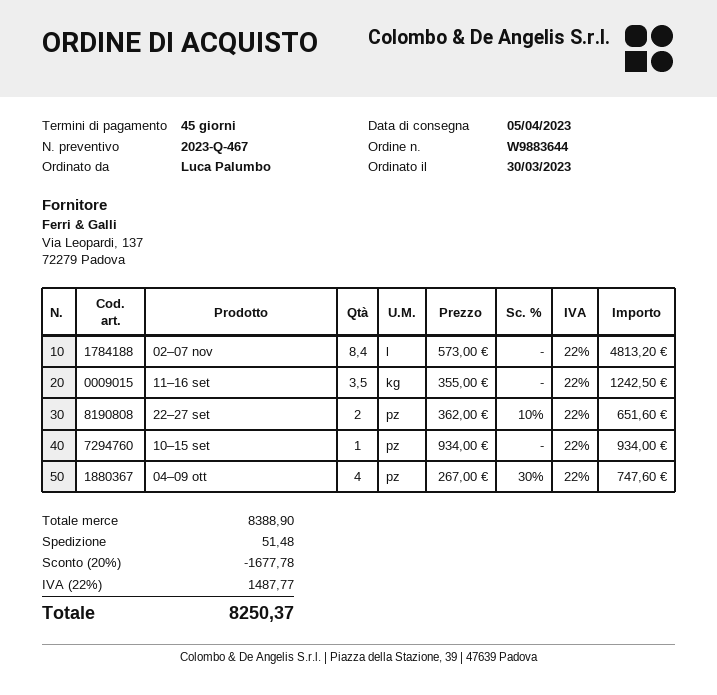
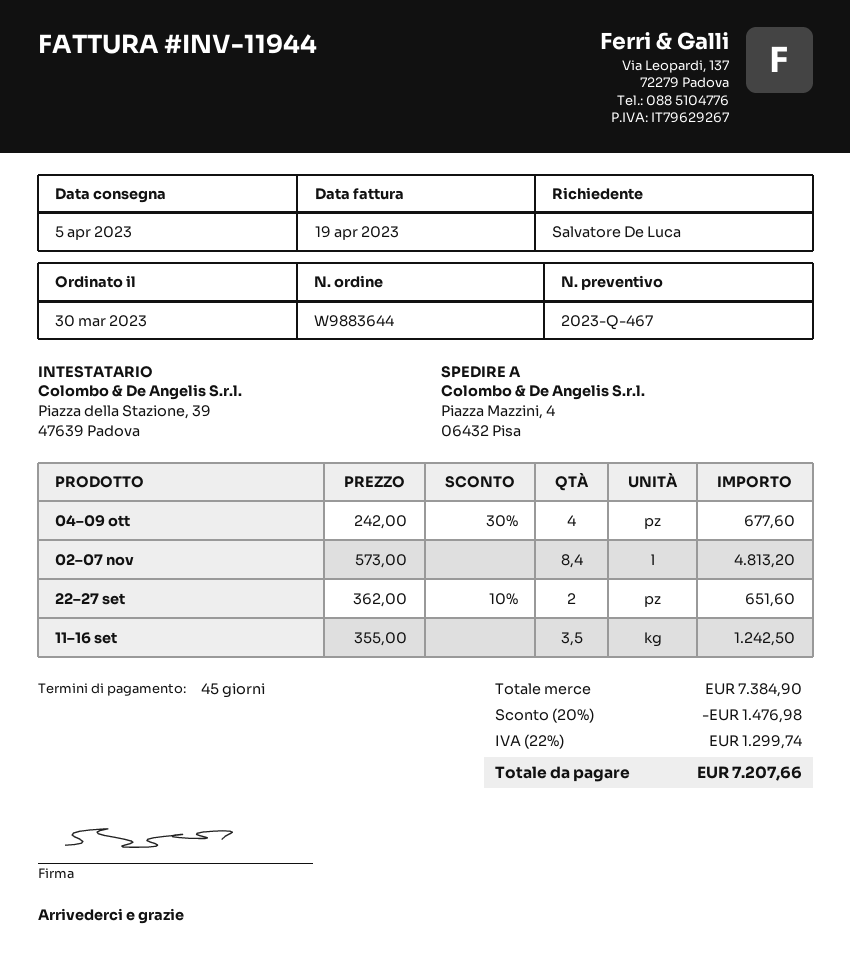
ordered by: Luca Palumbo -> Salvatore De Luca
10–15 set: 1 x 934.00 = 934.00 -> none
04–09 ott: 4 x 267.00 - 30% = 747.60 -> 4 x 242.00 - 30% = 677.60
subtotal: 8388.90 -> 7384.90
discount: 20% = 1677.78 -> 20% = 1476.98
shipping: 51.48 -> none
tax: 22% = 1487.77 -> 22% = 1299.74
total: 8250.37 -> 7207.66

